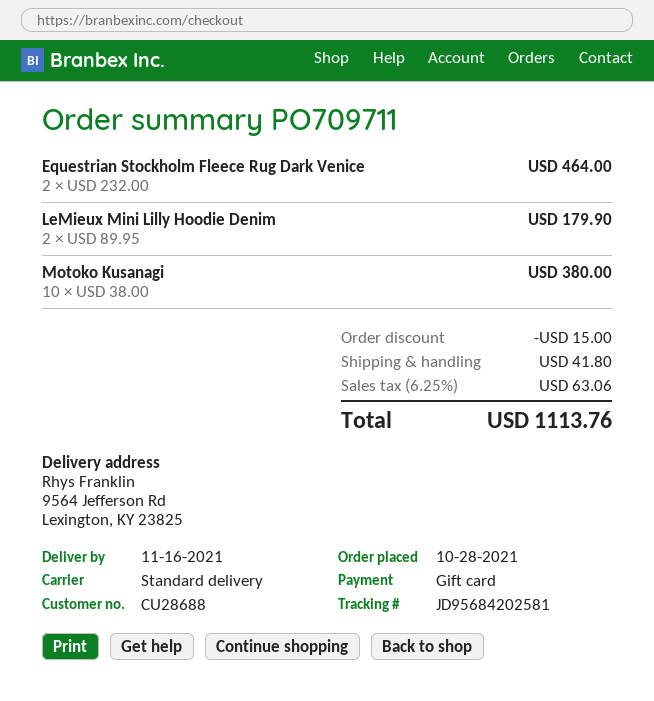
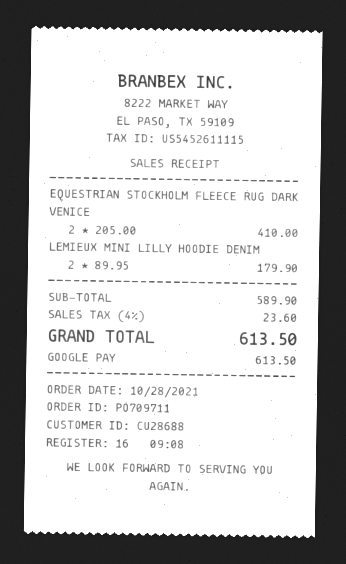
payment method: gift card -> Google Pay
Equestrian Stockholm Fleece Rug Dark Venice: 2 x 232.00 = 464.00 -> 2 x 205.00 = 410.00
Motoko Kusanagi: 10 x 38.00 = 380.00 -> none
discount: 15.00 -> none
shipping: 41.80 -> none
tax: 6.25% = 63.06 -> 4% = 23.60
total: 1113.76 -> 613.50

